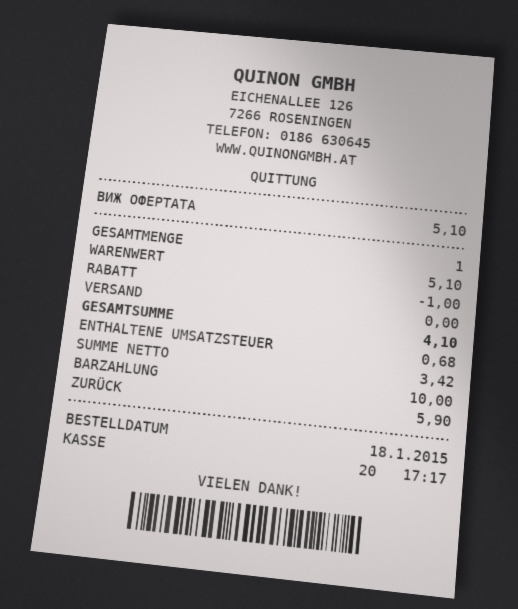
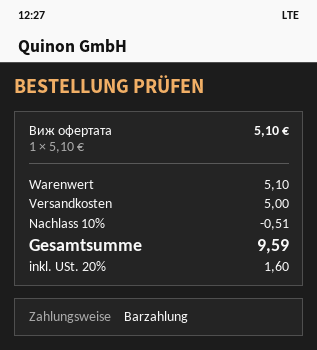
discount: 1.00 -> 0.51
shipping: 0.00 -> 5.00
tax: 0.68 -> 1.60
total: 4.10 -> 9.59

